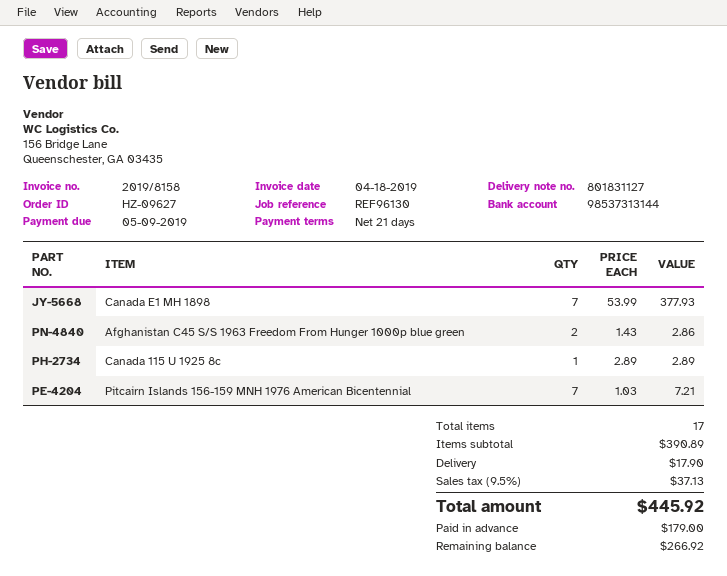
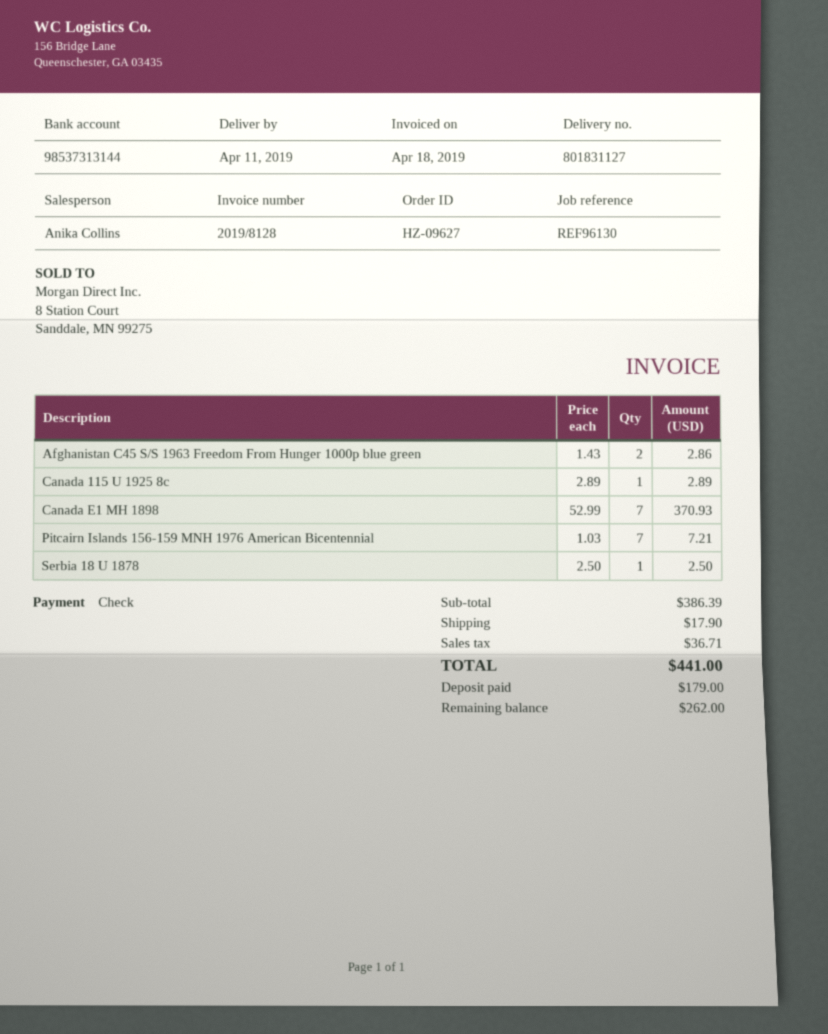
invoice number: 2019/8158 -> 2019/8128
Canada E1 MH 1898: 7 x 53.99 = 377.93 -> 7 x 52.99 = 370.93
Serbia 18 U 1878: none -> 1 x 2.50 = 2.50
subtotal: 390.89 -> 386.39
tax: 37.13 -> 36.71
total: 445.92 -> 441.00
balance: 266.92 -> 262.00

